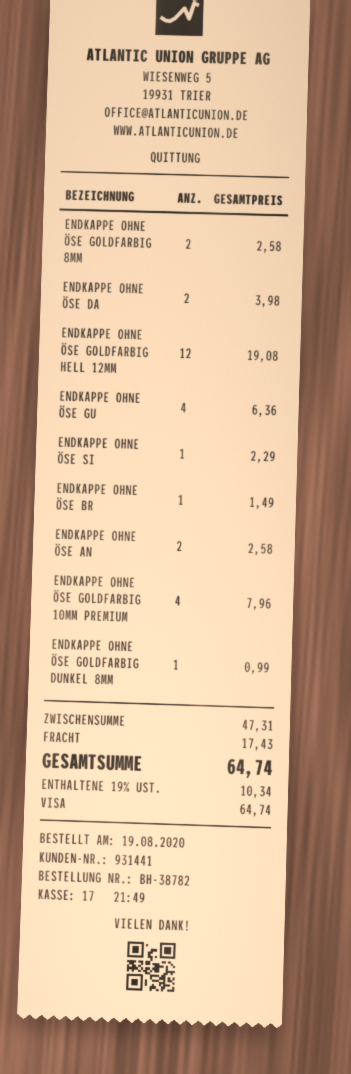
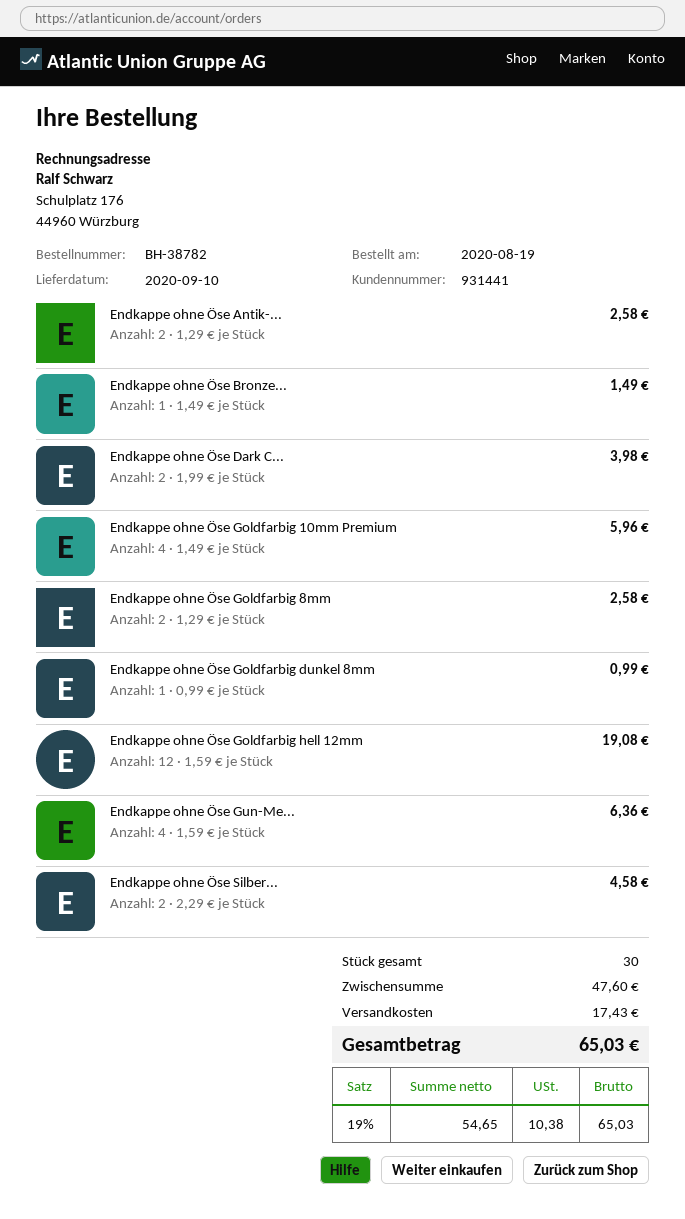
ENDKAPPE OHNE ÖSE SI: 1 for 2.29 -> 2 for 4.58
ENDKAPPE OHNE ÖSE GOLDFARBIG 10MM PREMIUM: 4 for 7.96 -> 4 for 5.96
subtotal: 47.31 -> 47.60
tax: 19% = 10.34 -> 19% = 10.38
total: 64.74 -> 65.03

